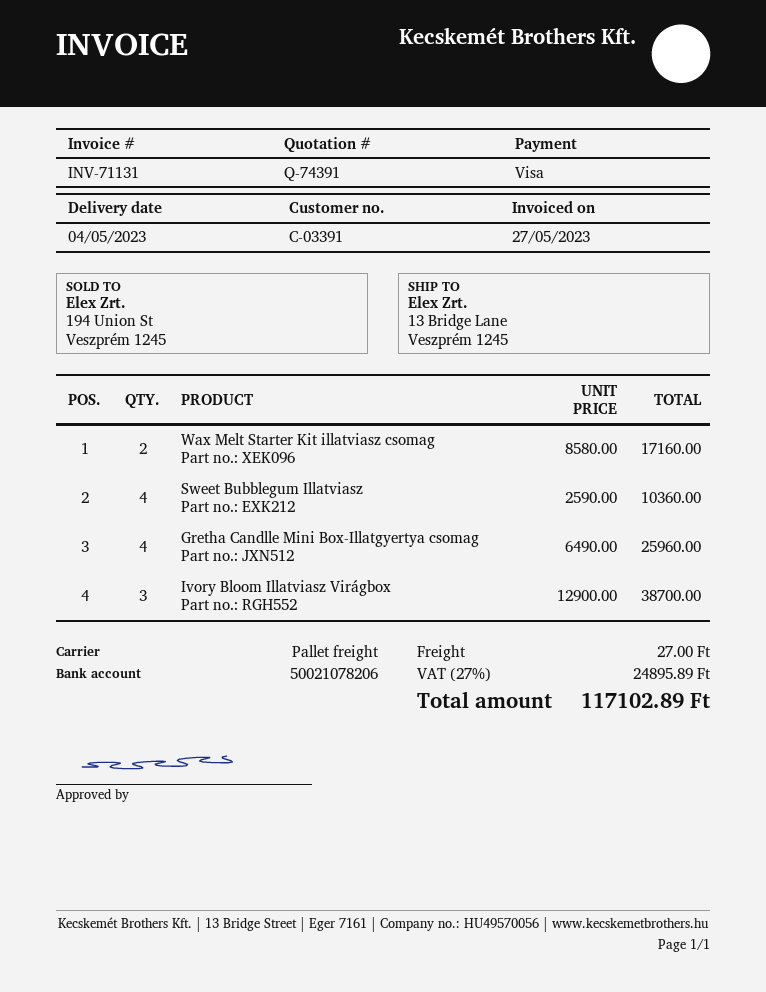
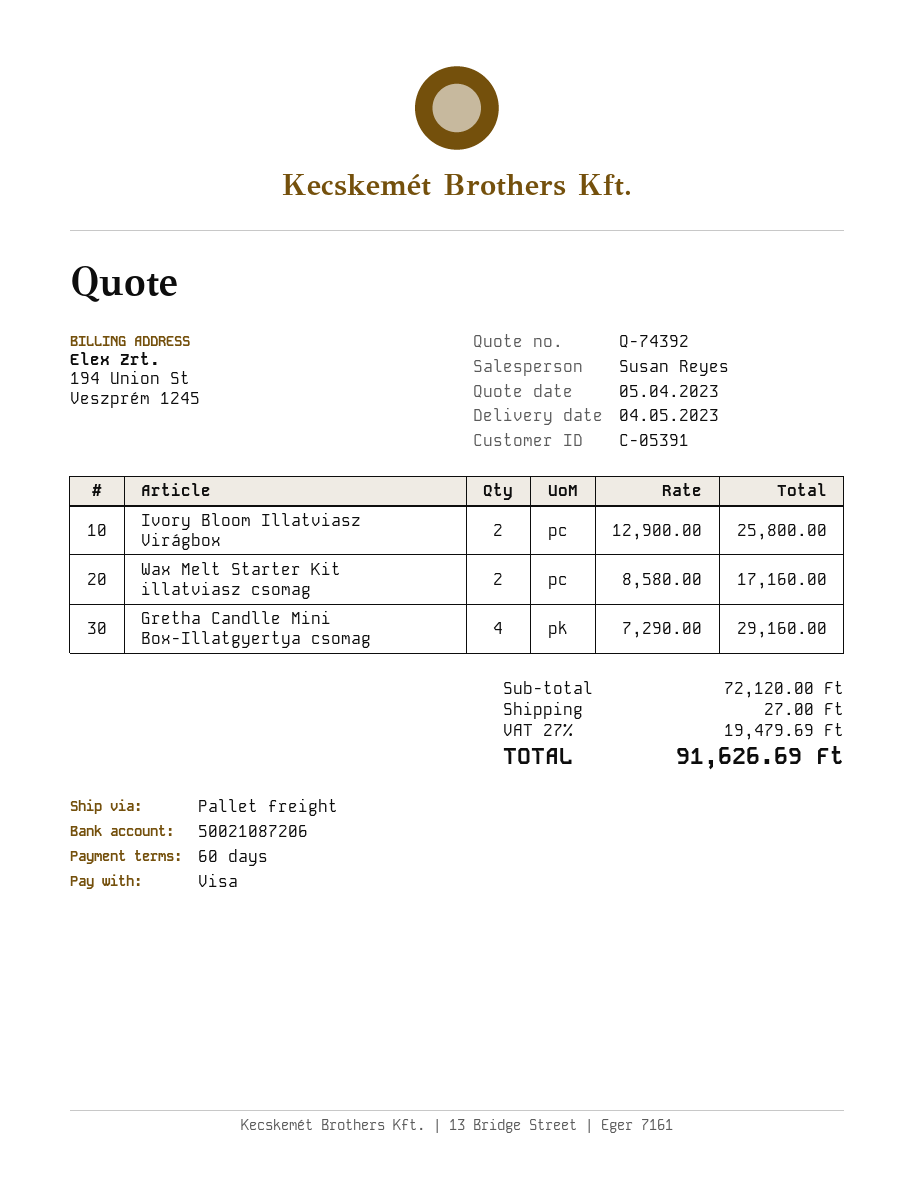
quote number: Q-74391 -> Q-74392
customer number: C-03391 -> C-05391
bank account: 50021078206 -> 50021087206
Sweet Bubblegum Illatviasz: 4 x 2590.00 = 10360.00 -> none
Gretha Candlle Mini Box-Illatgyertya csomag: 4 x 6490.00 = 25960.00 -> 4 x 7290.00 = 29160.00
Ivory Bloom Illatviasz Virágbox: 3 x 12900.00 = 38700.00 -> 2 x 12900.00 = 25800.00
tax: 27% = 24895.89 -> 27% = 19479.69
total: 117102.89 -> 91626.69

